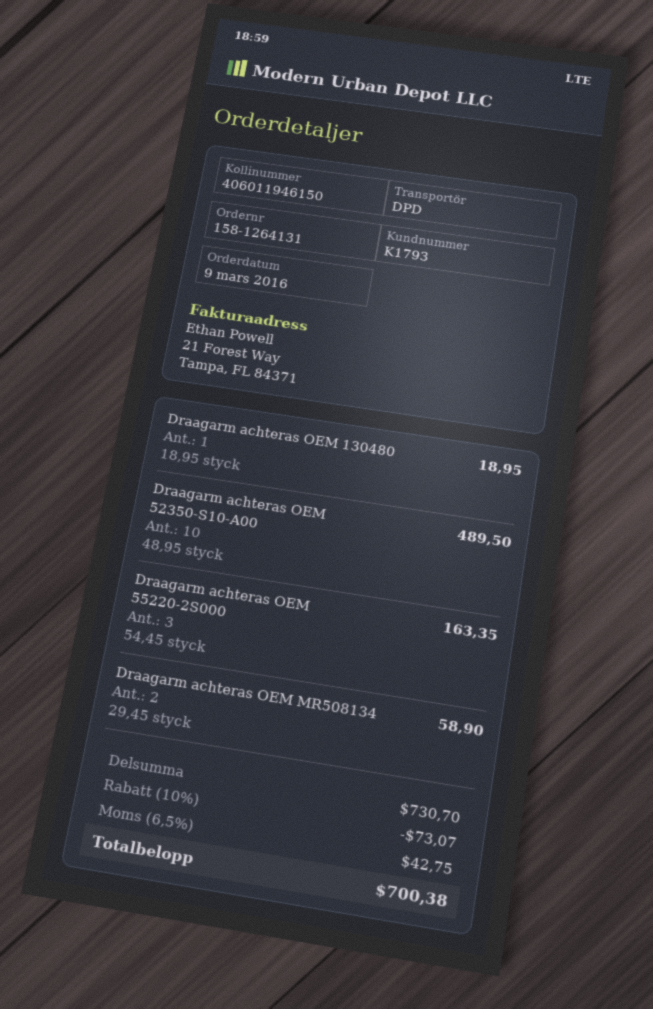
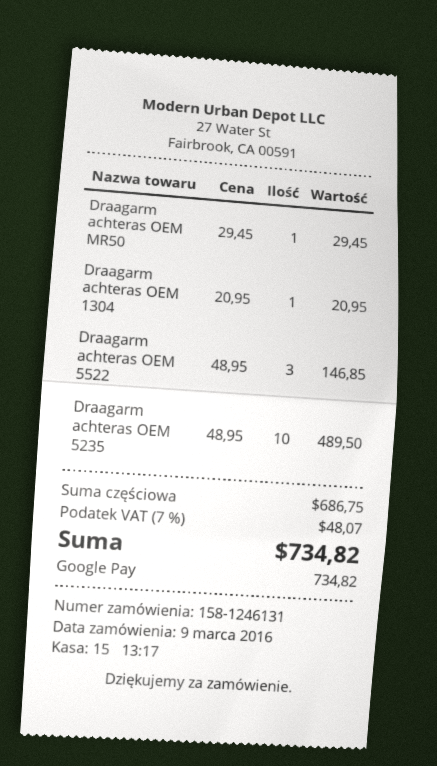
order number: 158-1264131 -> 158-1246131
Draagarm achteras OEM 130480: 1 x 18.95 = 18.95 -> 1 x 20.95 = 20.95
Draagarm achteras OEM 55220-2S000: 3 x 54.45 = 163.35 -> 3 x 48.95 = 146.85
Draagarm achteras OEM MR508134: 2 x 29.45 = 58.90 -> 1 x 29.45 = 29.45
subtotal: 730.70 -> 686.75
discount: 10% = 73.07 -> none
tax: 6.5% = 42.75 -> 7% = 48.07
total: 700.38 -> 734.82

